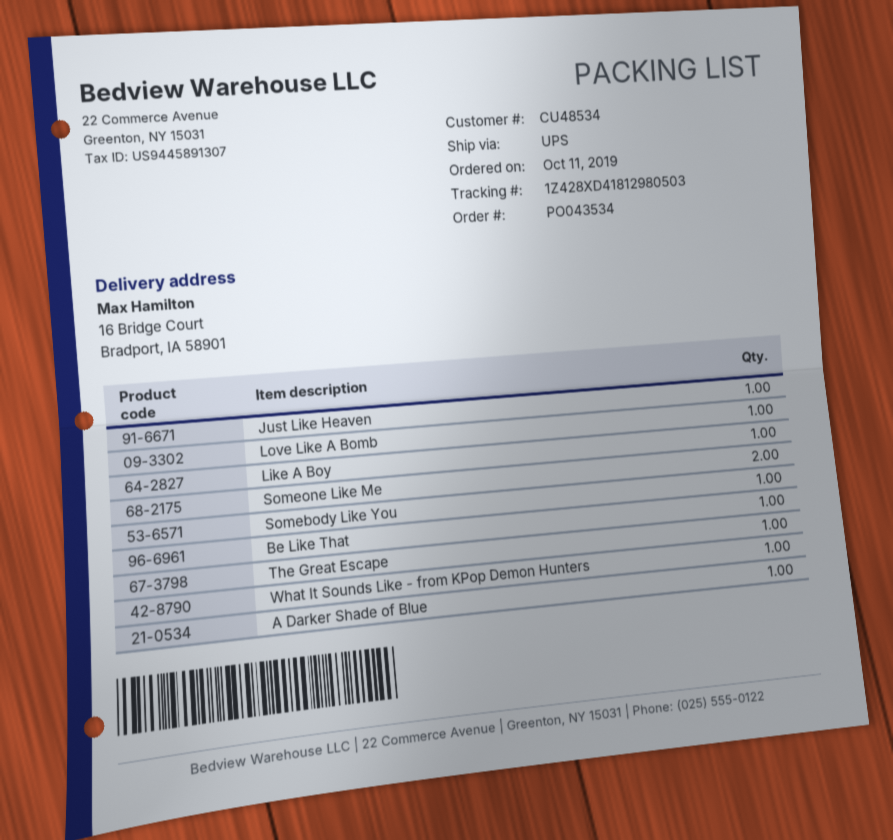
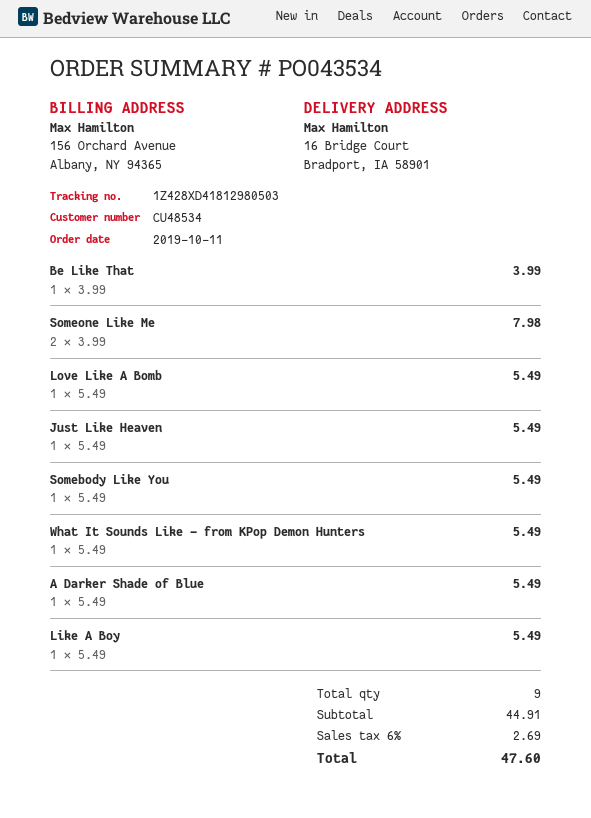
The Great Escape: 1 -> none

